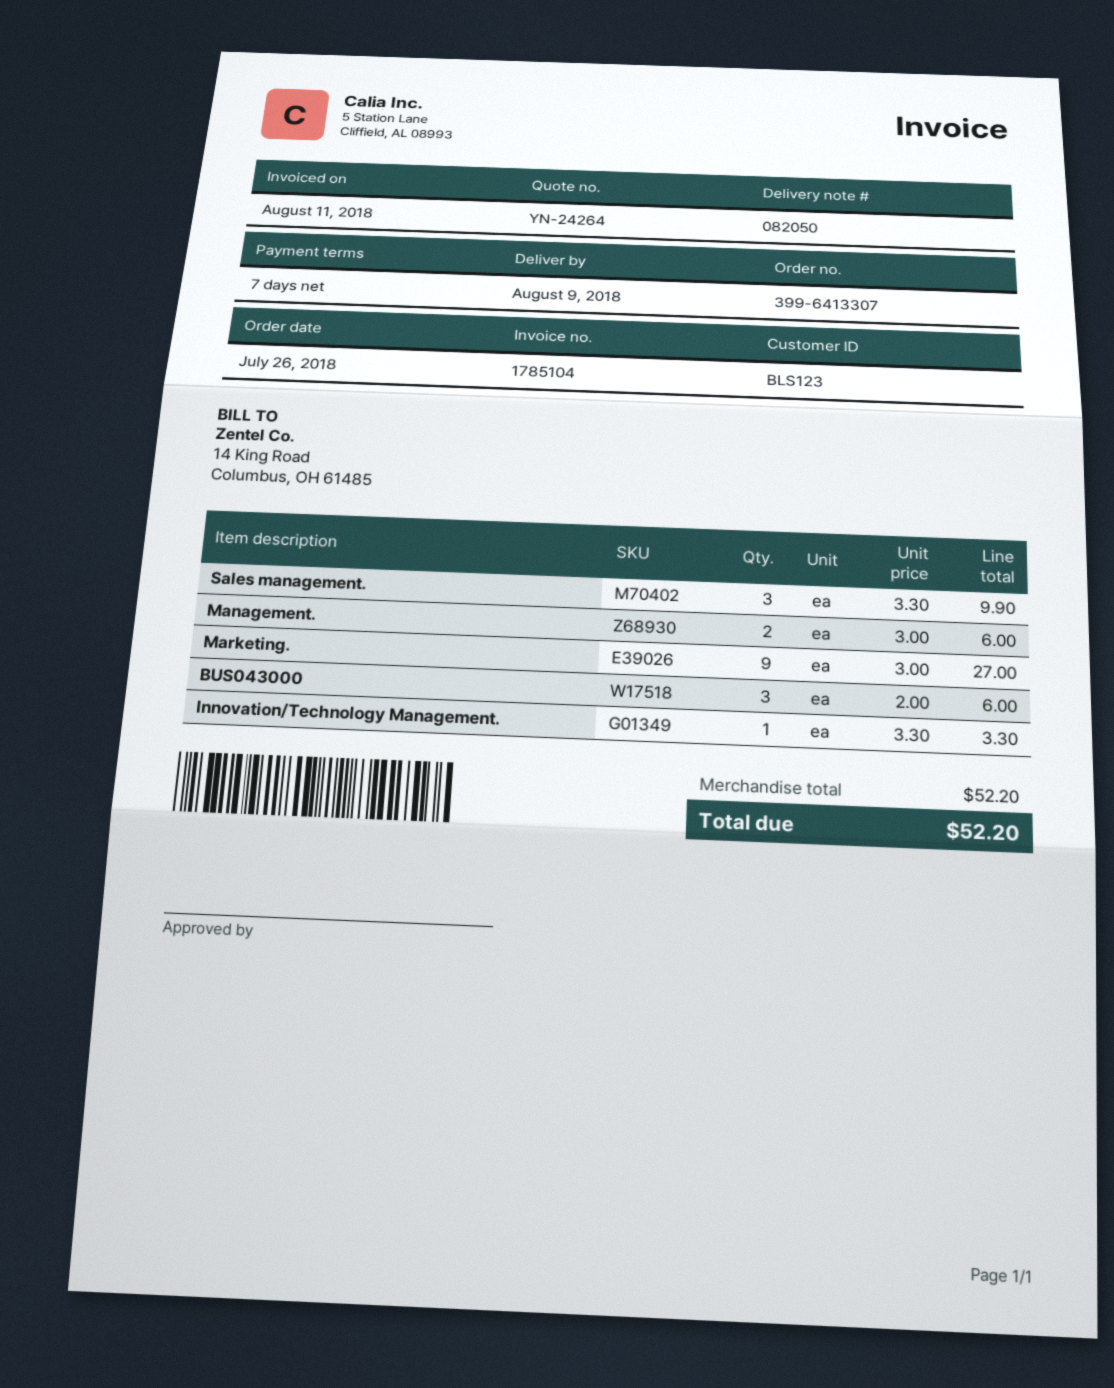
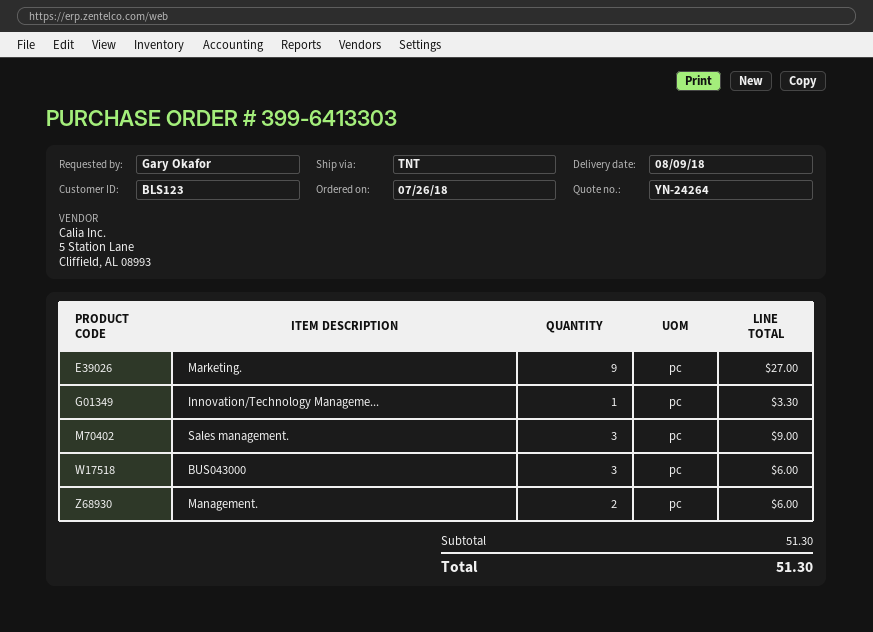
order number: 399-6413307 -> 399-6413303
Sales management.: 3 for 9.90 -> 3 for 9.00
subtotal: 52.20 -> 51.30
total: 52.20 -> 51.30

